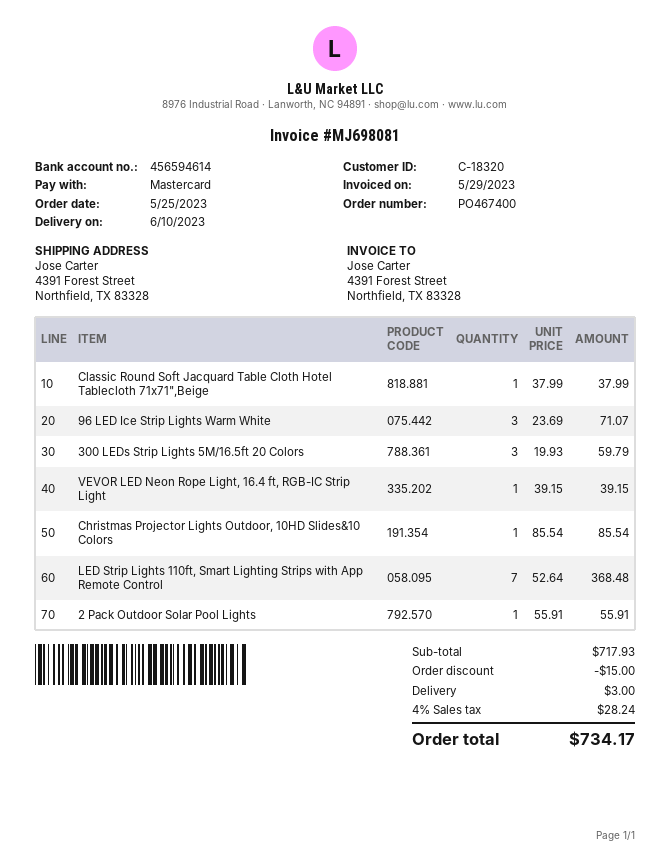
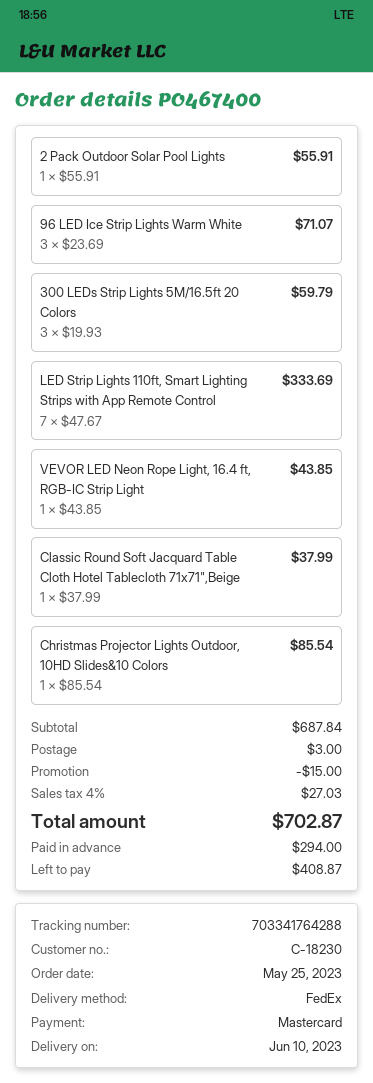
customer number: C-18320 -> C-18230
VEVOR LED Neon Rope Light, 16.4 ft, RGB-IC Strip Light: 1 x 39.15 = 39.15 -> 1 x 43.85 = 43.85
LED Strip Lights 110ft, Smart Lighting Strips with App Remote Control: 7 x 52.64 = 368.48 -> 7 x 47.67 = 333.69
subtotal: 717.93 -> 687.84
tax: 4% = 28.24 -> 4% = 27.03
total: 734.17 -> 702.87

